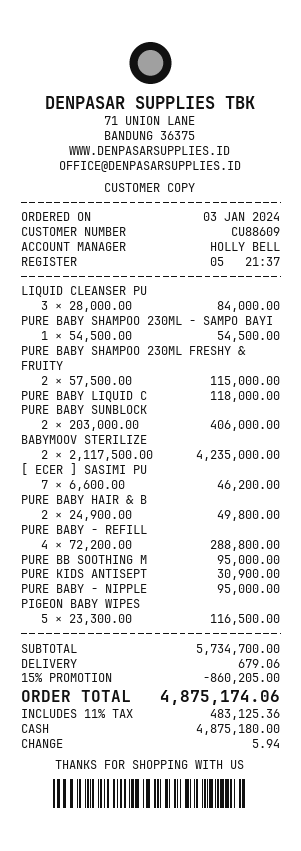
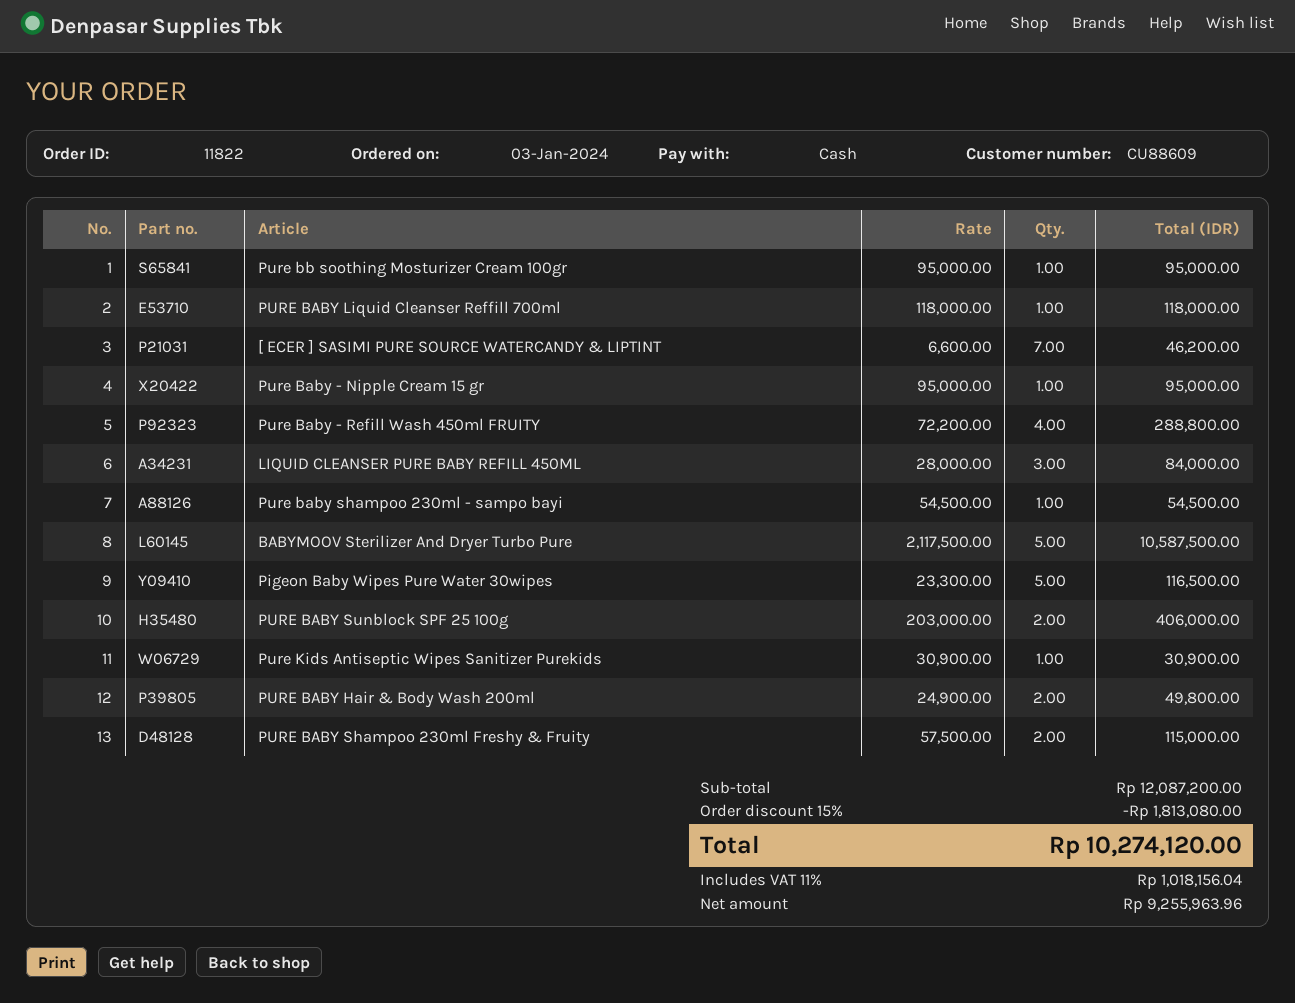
BABYMOOV STERILIZE: 2 x 2117500.00 = 4235000.00 -> 5 x 2117500.00 = 10587500.00
subtotal: 5734700.00 -> 12087200.00
discount: 15% = 860205.00 -> 15% = 1813080.00
shipping: 679.06 -> none
tax: 11% = 483125.36 -> 11% = 1018156.04
total: 4875174.06 -> 10274120.00

